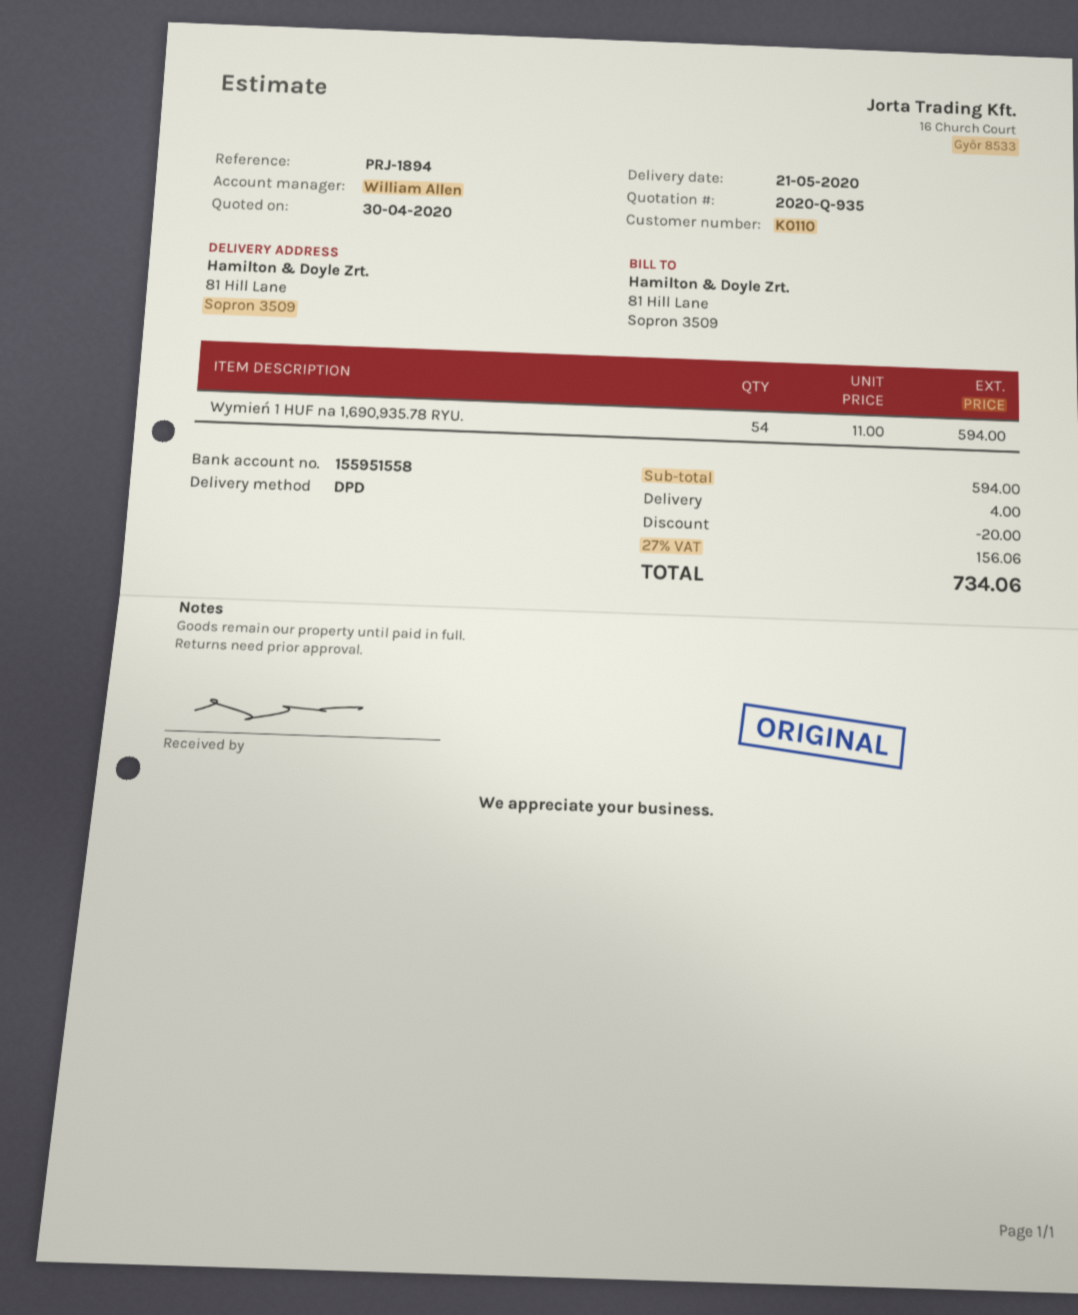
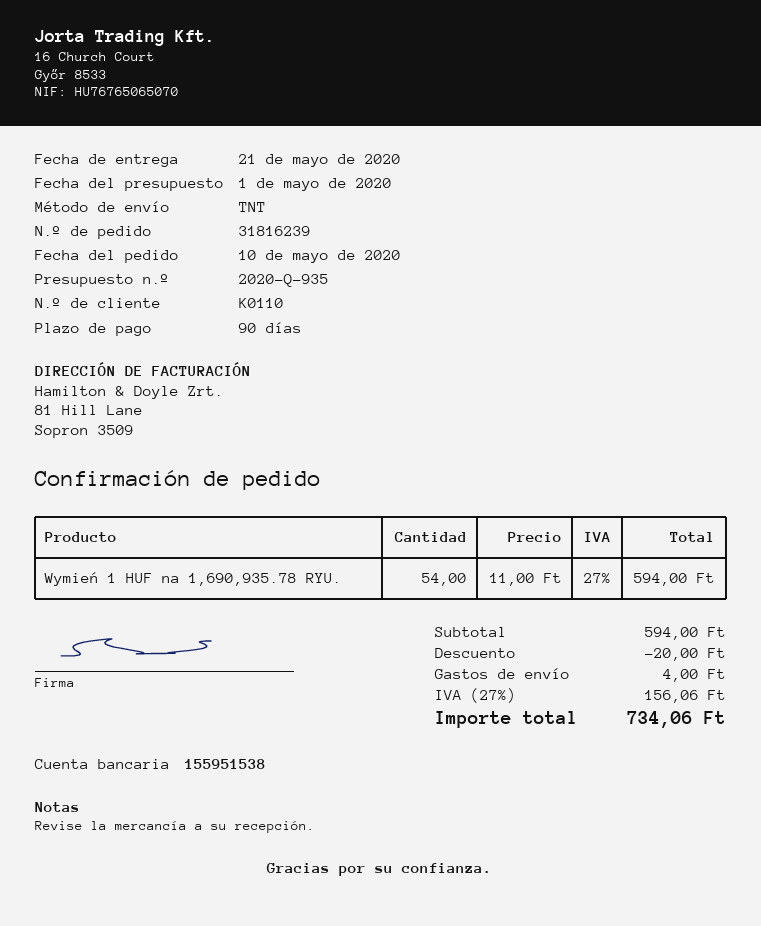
quote date: 2020-04-30 -> 2020-05-01
bank account: 155951558 -> 155951538
shipping method: DPD -> TNT

